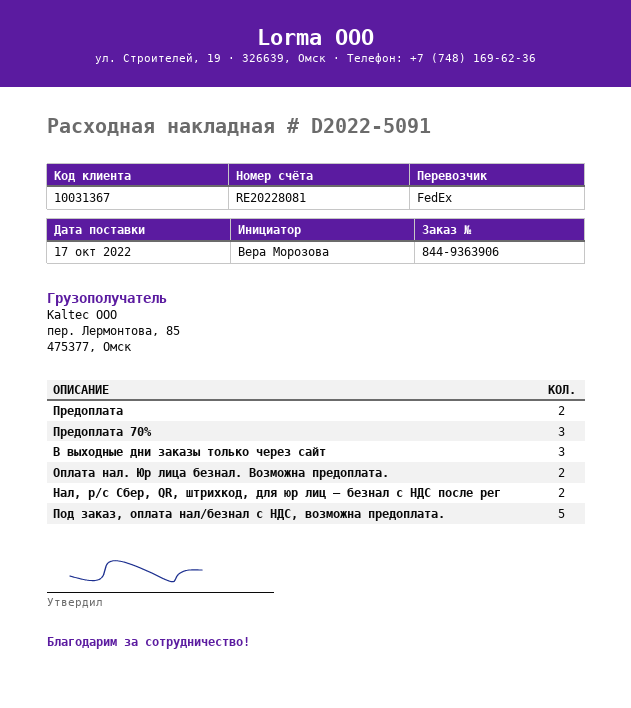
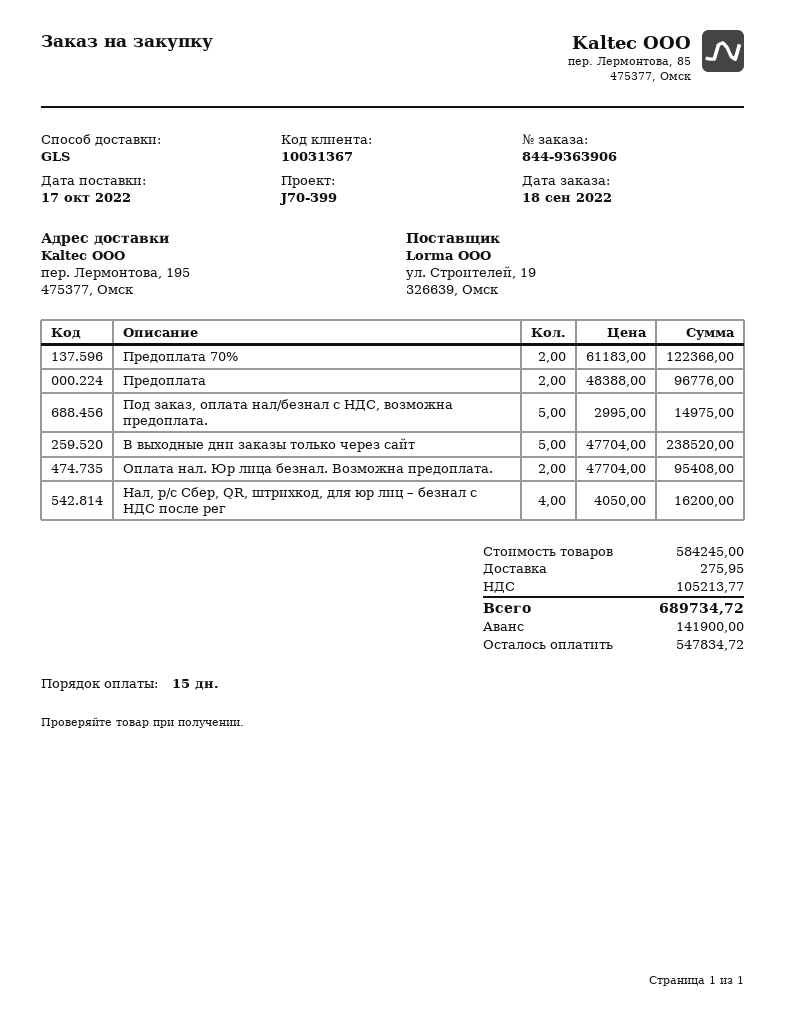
shipping method: FedEx -> GLS
ship to: пер. Лермонтова, 85, 475377, Омск -> пер. Лермонтова, 195, 475377, Омск
Предоплата 70%: 3 -> 2
В выходные дни заказы только через сайт: 3 -> 5
Нал, р/с Сбер, QR, штрихкод, для юр лиц – безнал с НДС после рег: 2 -> 4

